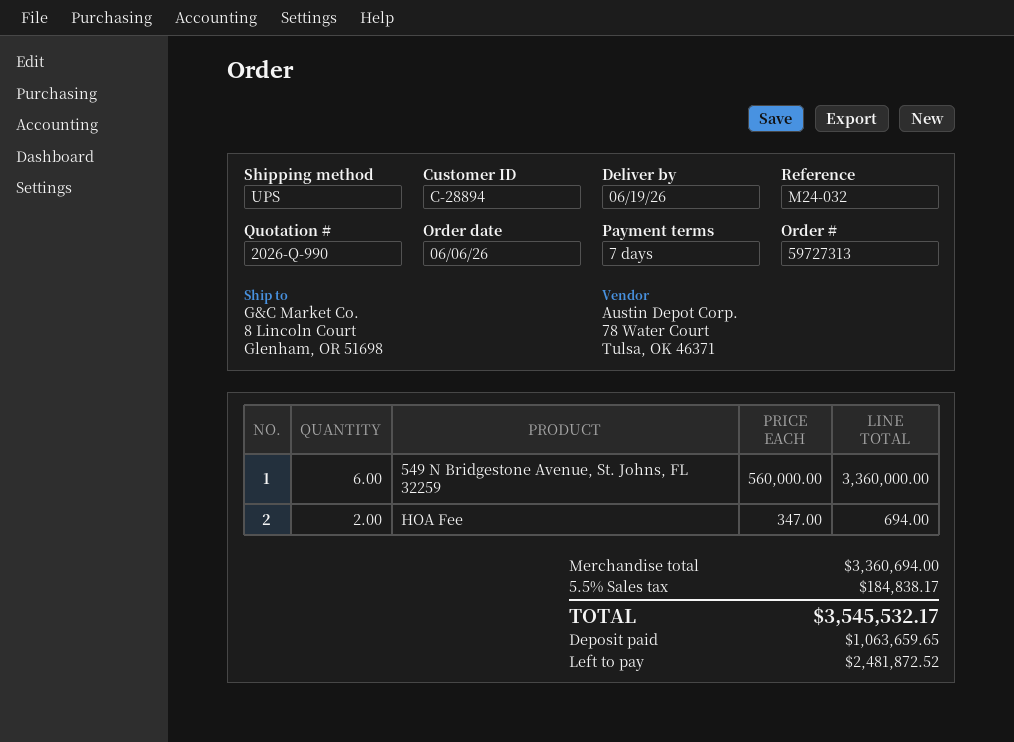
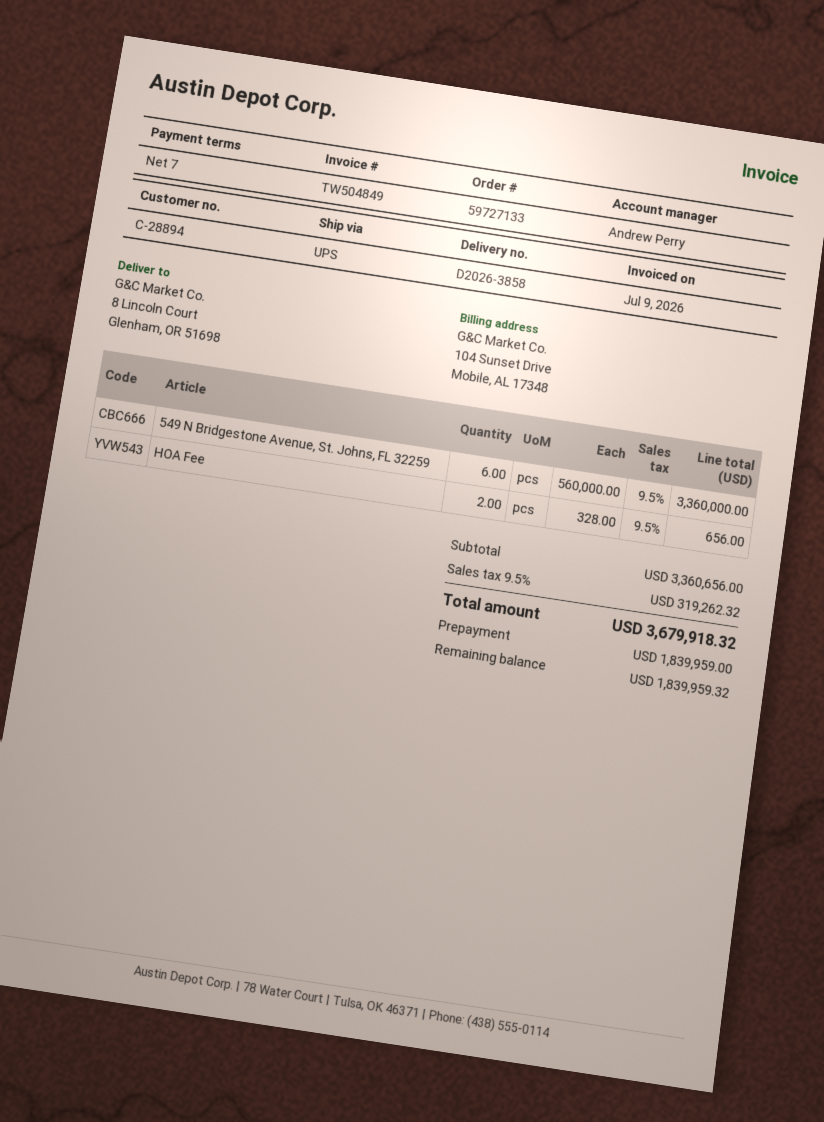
order number: 59727313 -> 59727133
HOA Fee: 2 x 347.00 = 694.00 -> 2 x 328.00 = 656.00
subtotal: 3360694.00 -> 3360656.00
tax: 5.5% = 184838.17 -> 9.5% = 319262.32
total: 3545532.17 -> 3679918.32
deposit: 1063659.65 -> 1839959.00
balance: 2481872.52 -> 1839959.32

